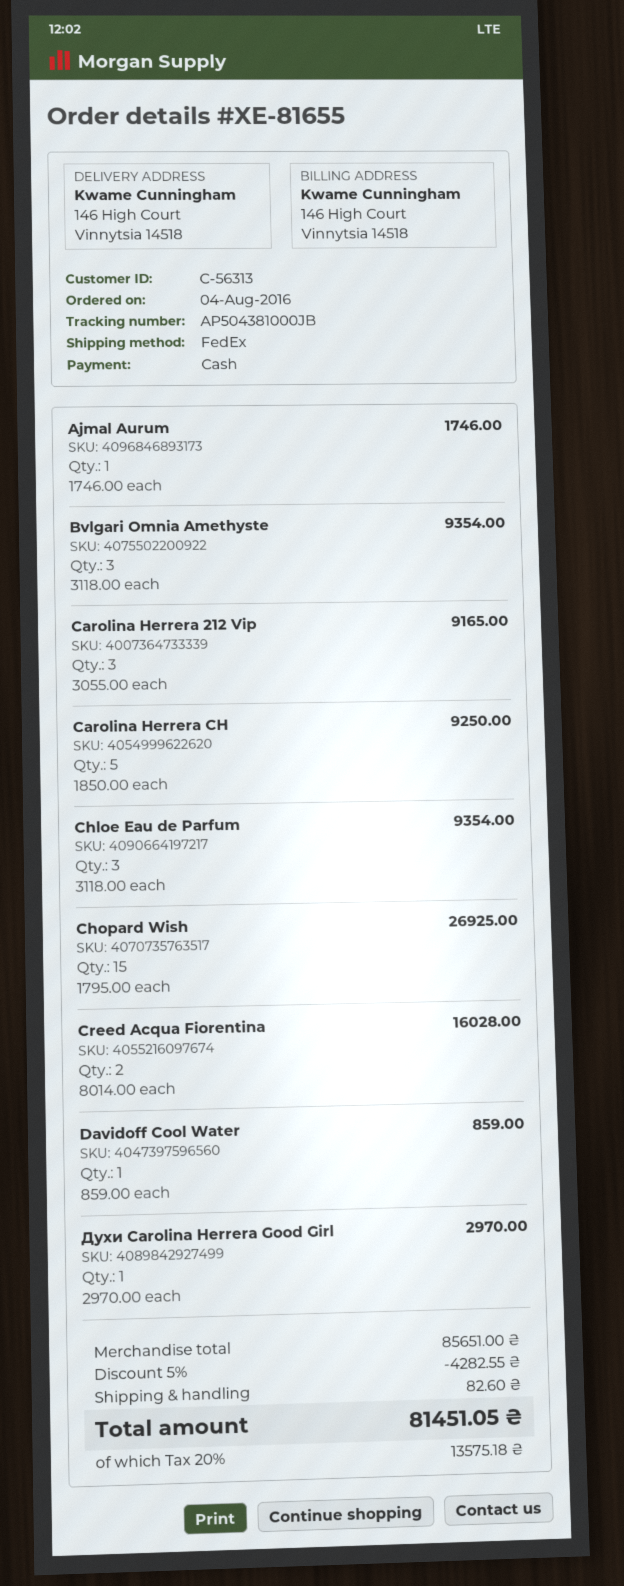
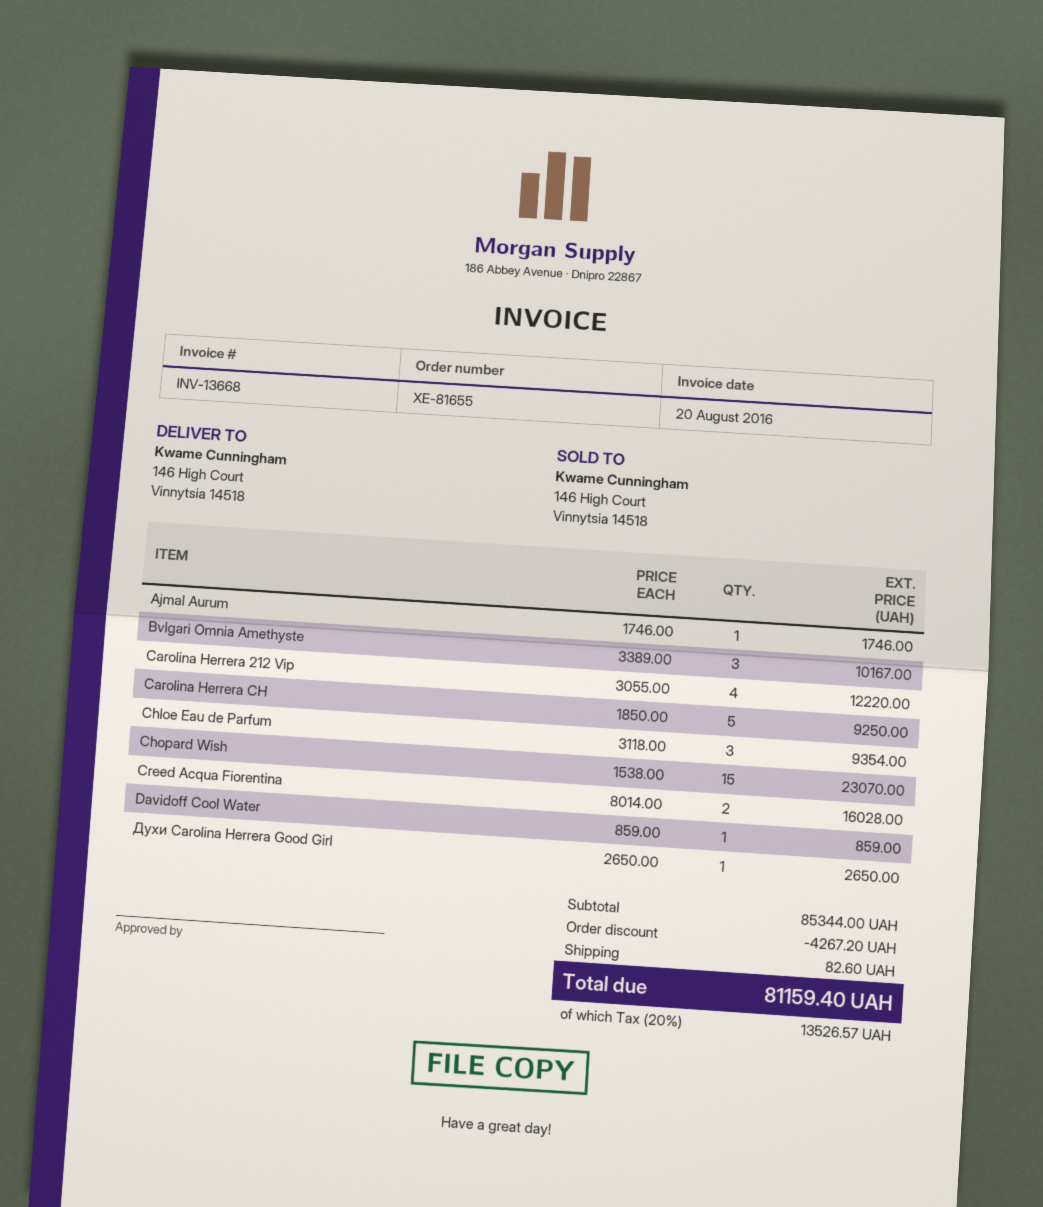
Bvlgari Omnia Amethyste: 3 x 3118.00 = 9354.00 -> 3 x 3389.00 = 10167.00
Carolina Herrera 212 Vip: 3 x 3055.00 = 9165.00 -> 4 x 3055.00 = 12220.00
Chopard Wish: 15 x 1795.00 = 26925.00 -> 15 x 1538.00 = 23070.00
Духи Carolina Herrera Good Girl: 1 x 2970.00 = 2970.00 -> 1 x 2650.00 = 2650.00
subtotal: 85651.00 -> 85344.00
discount: 4282.55 -> 4267.20
tax: 20% = 13575.18 -> 20% = 13526.57
total: 81451.05 -> 81159.40

